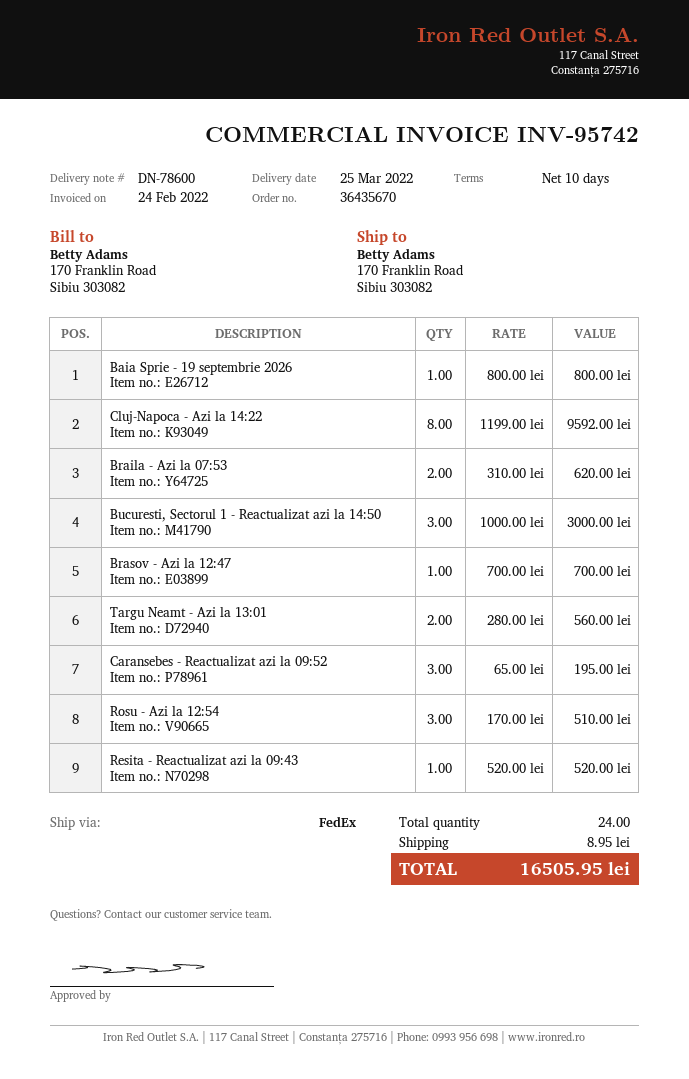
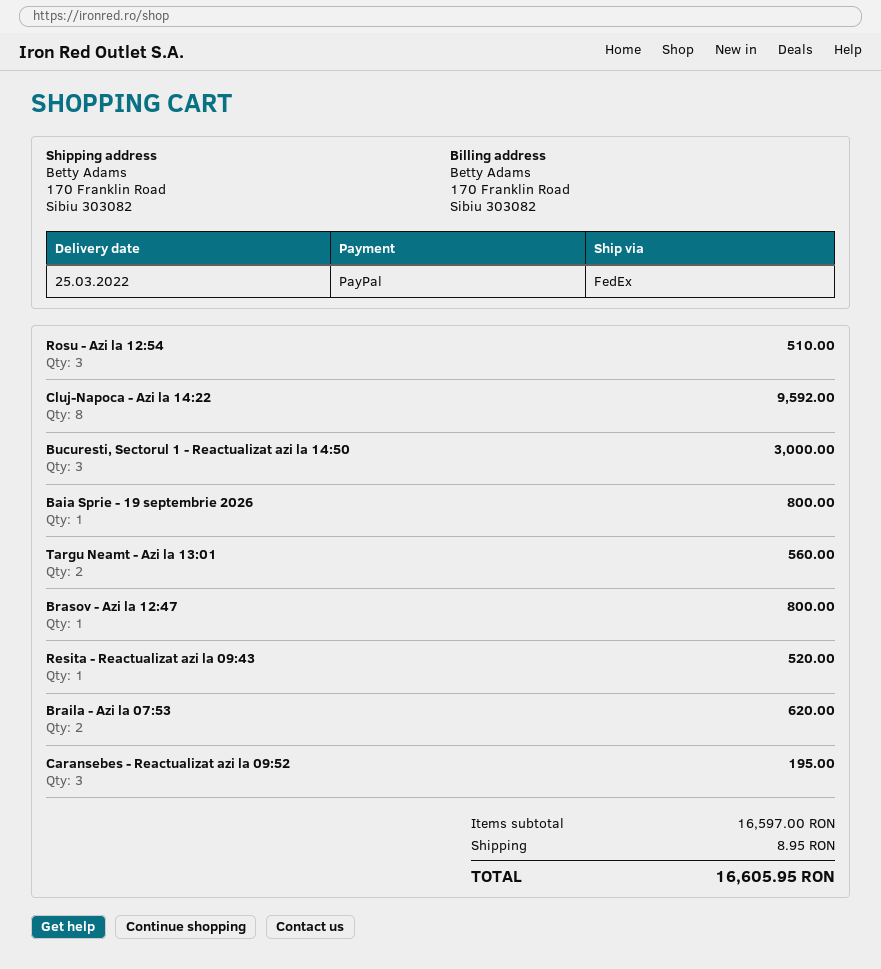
Brasov - Azi la 12:47: 1 for 700.00 -> 1 for 800.00
total: 16505.95 -> 16605.95

